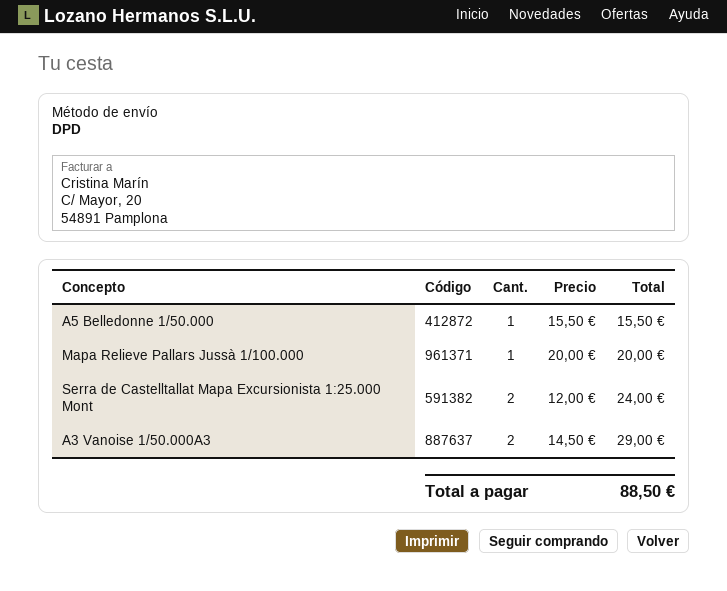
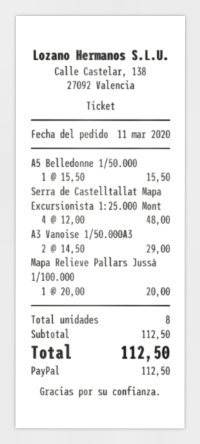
Serra de Castelltallat Mapa Excursionista 1:25.000 Mont: 2 x 12.00 = 24.00 -> 4 x 12.00 = 48.00
total: 88.50 -> 112.50

